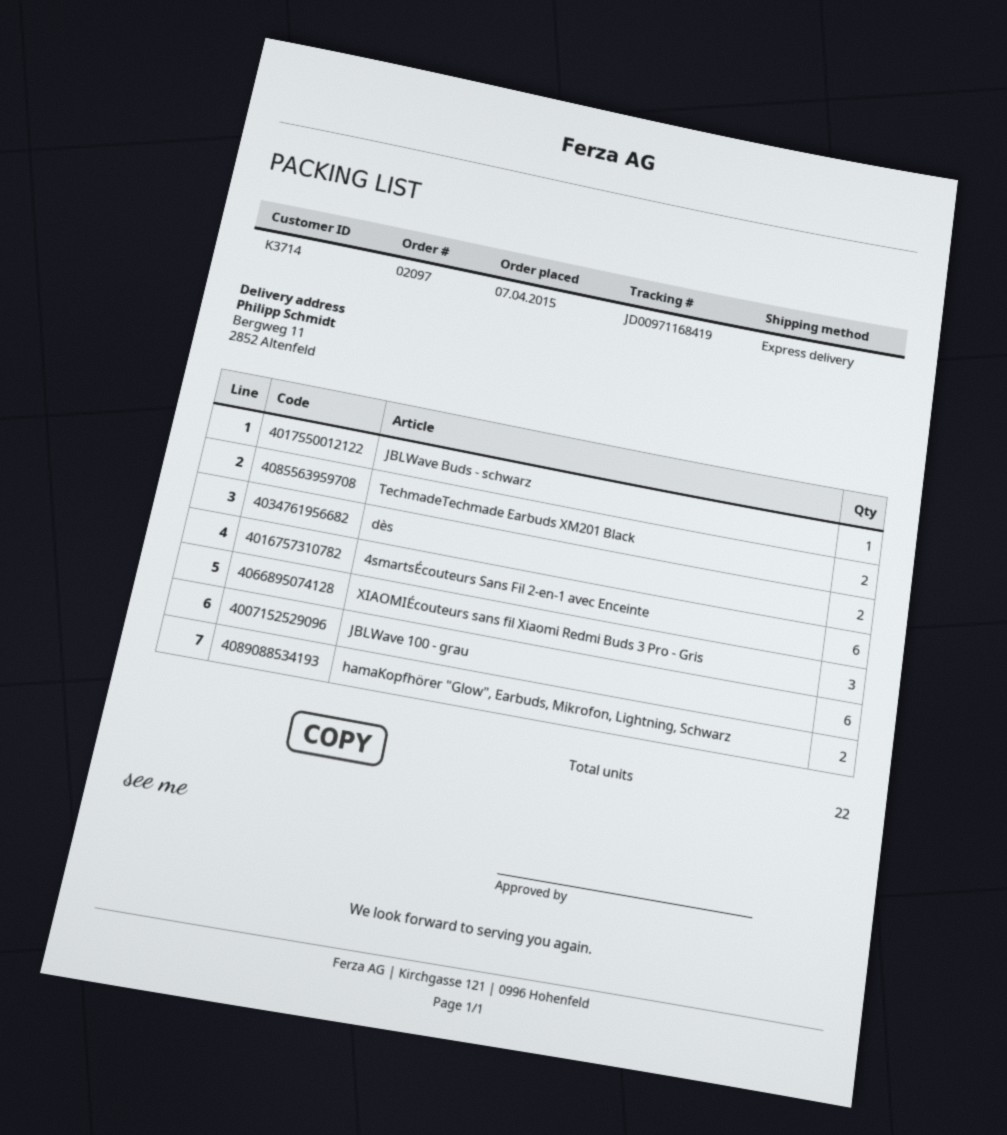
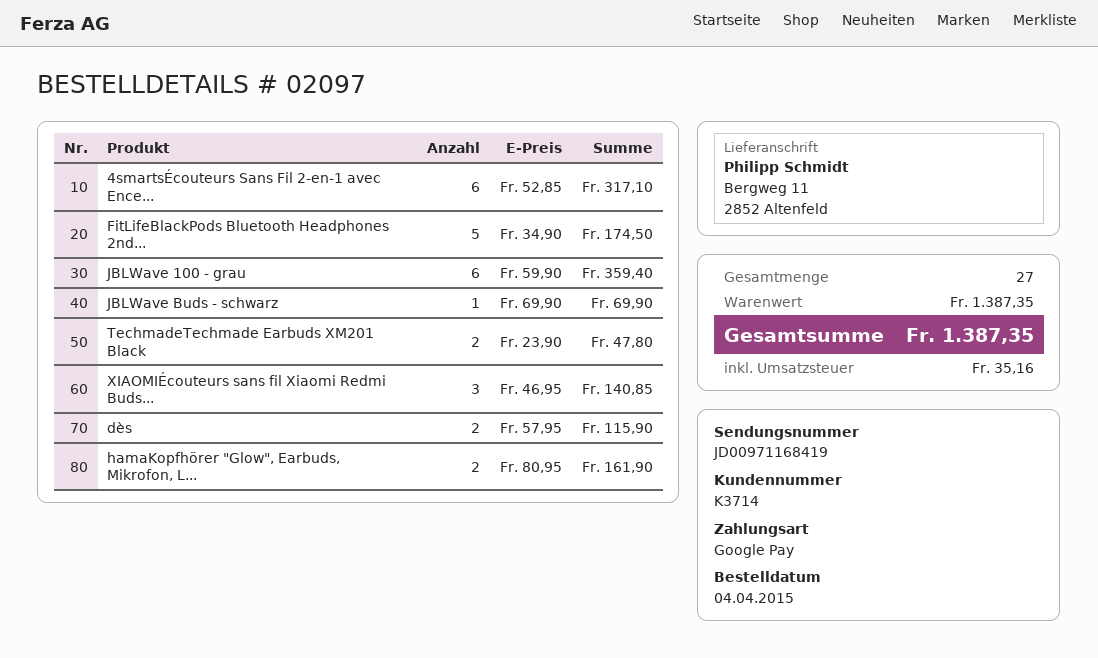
order date: 2015-04-07 -> 2015-04-04
FitLifeBlackPods Bluetooth Headphones 2nd...: none -> 5
total quantity: 22 -> 27

